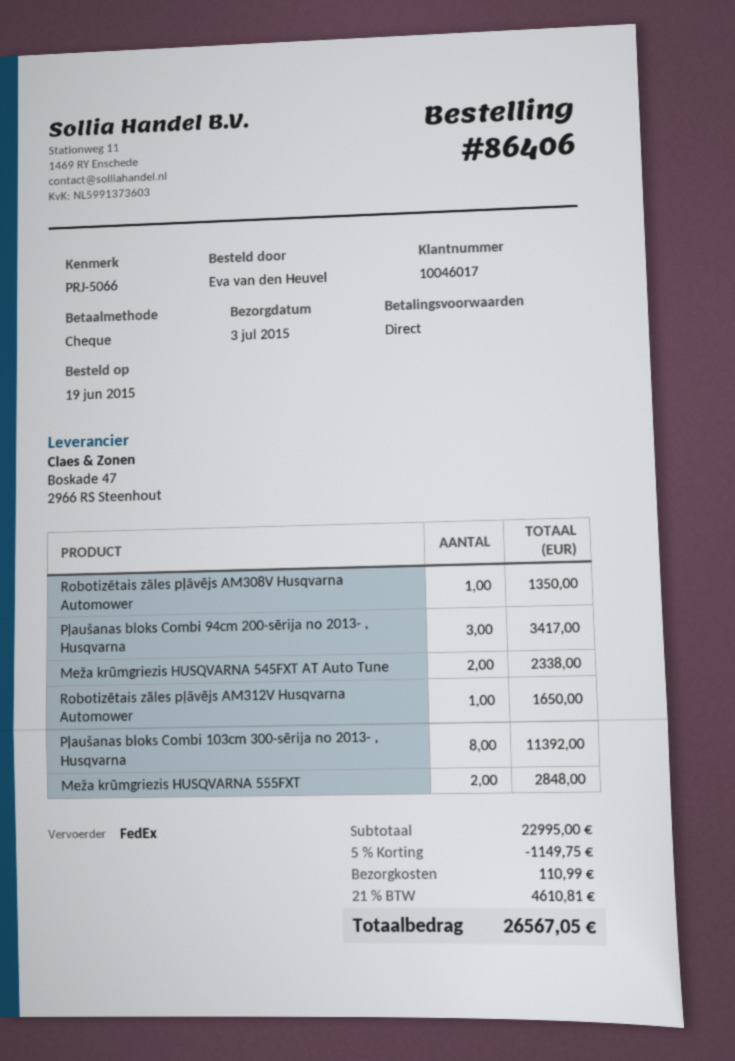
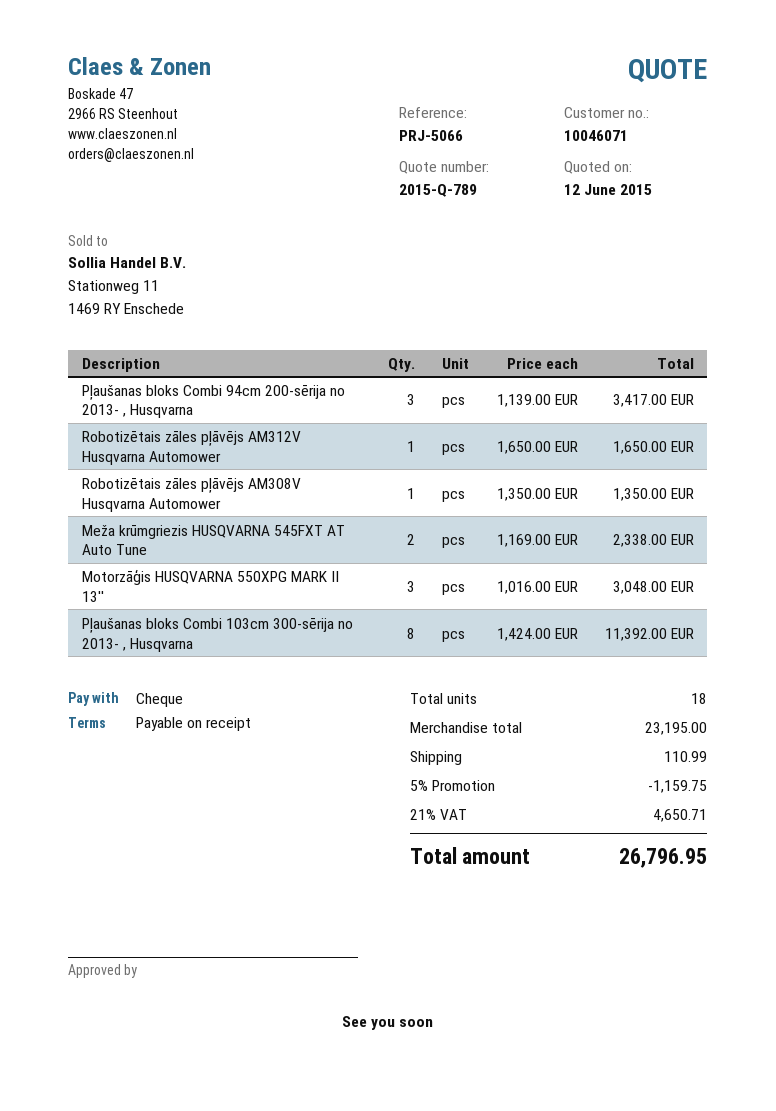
customer number: 10046017 -> 10046071
Meža krūmgriezis HUSQVARNA 555FXT: 2 for 2848.00 -> none
Motorzāģis HUSQVARNA 550XPG MARK II 13'': none -> 3 for 3048.00
subtotal: 22995.00 -> 23195.00
discount: 5% = 1149.75 -> 5% = 1159.75
tax: 21% = 4610.81 -> 21% = 4650.71
total: 26567.05 -> 26796.95

